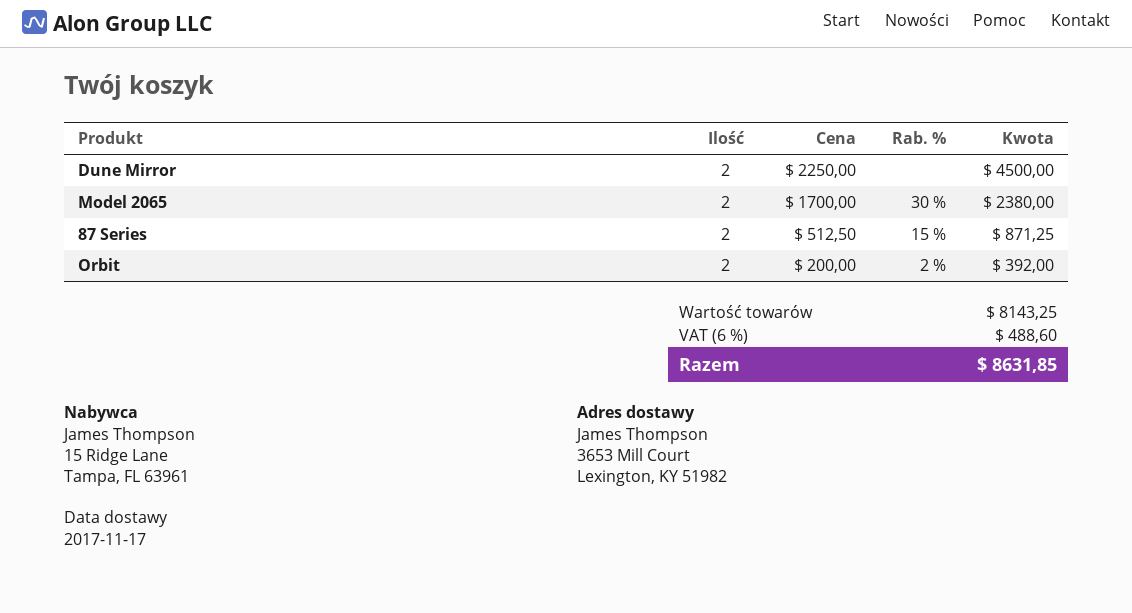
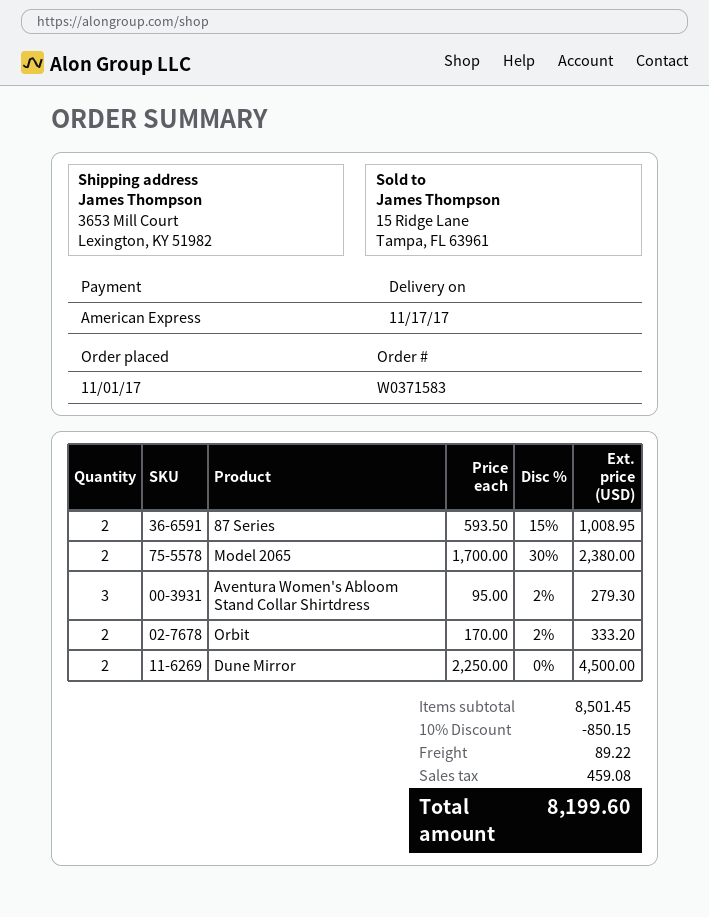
87 Series: 2 x 512.50 - 15% = 871.25 -> 2 x 593.50 - 15% = 1008.95
Orbit: 2 x 200.00 - 2% = 392.00 -> 2 x 170.00 - 2% = 333.20
Aventura Women's Abloom Stand Collar Shirtdress: none -> 3 x 95.00 - 2% = 279.30
subtotal: 8143.25 -> 8501.45
discount: none -> 10% = 850.15
shipping: none -> 89.22
tax: 488.60 -> 459.08
total: 8631.85 -> 8199.60

